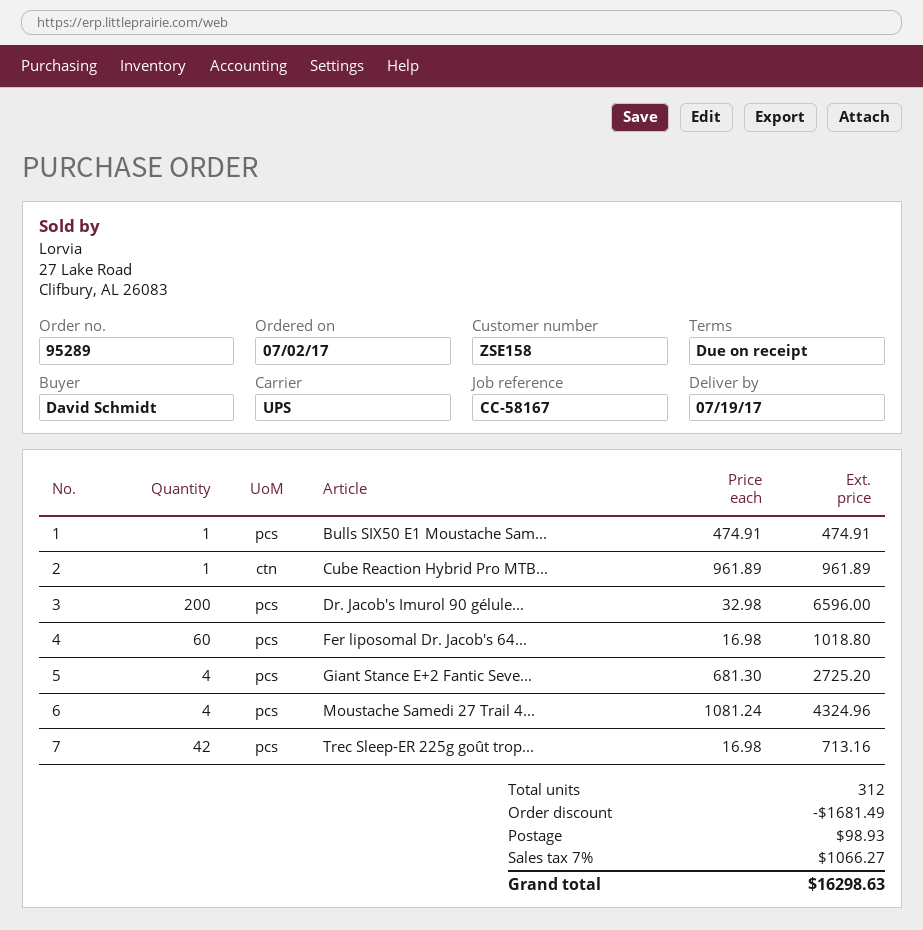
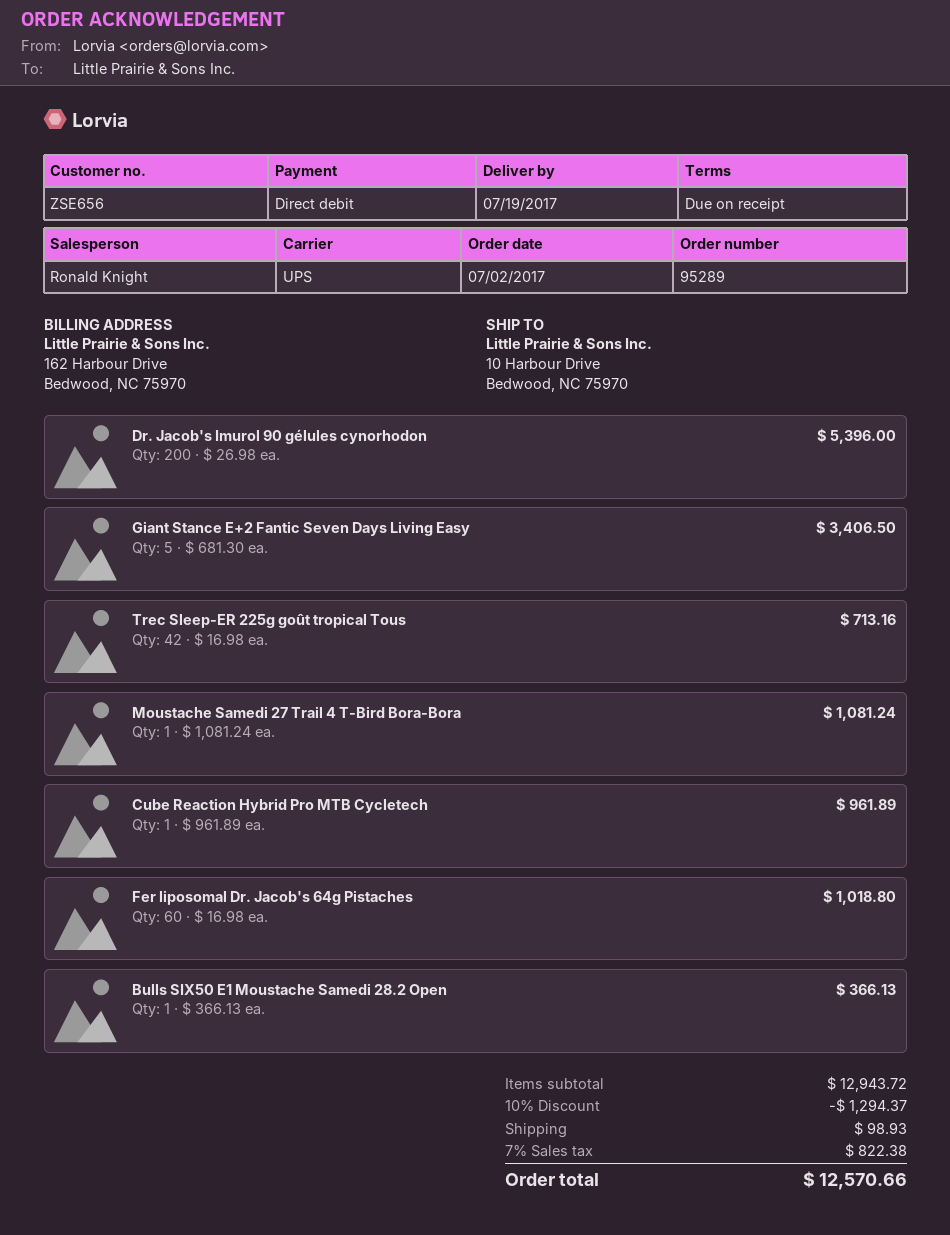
customer number: ZSE158 -> ZSE656
Bulls SIX50 E1 Moustache Sam...: 1 x 474.91 = 474.91 -> 1 x 366.13 = 366.13
Dr. Jacob's Imurol 90 gélule...: 200 x 32.98 = 6596.00 -> 200 x 26.98 = 5396.00
Giant Stance E+2 Fantic Seve...: 4 x 681.30 = 2725.20 -> 5 x 681.30 = 3406.50
Moustache Samedi 27 Trail 4...: 4 x 1081.24 = 4324.96 -> 1 x 1081.24 = 1081.24
discount: 1681.49 -> 1294.37
tax: 7% = 1066.27 -> 7% = 822.38
total: 16298.63 -> 12570.66

